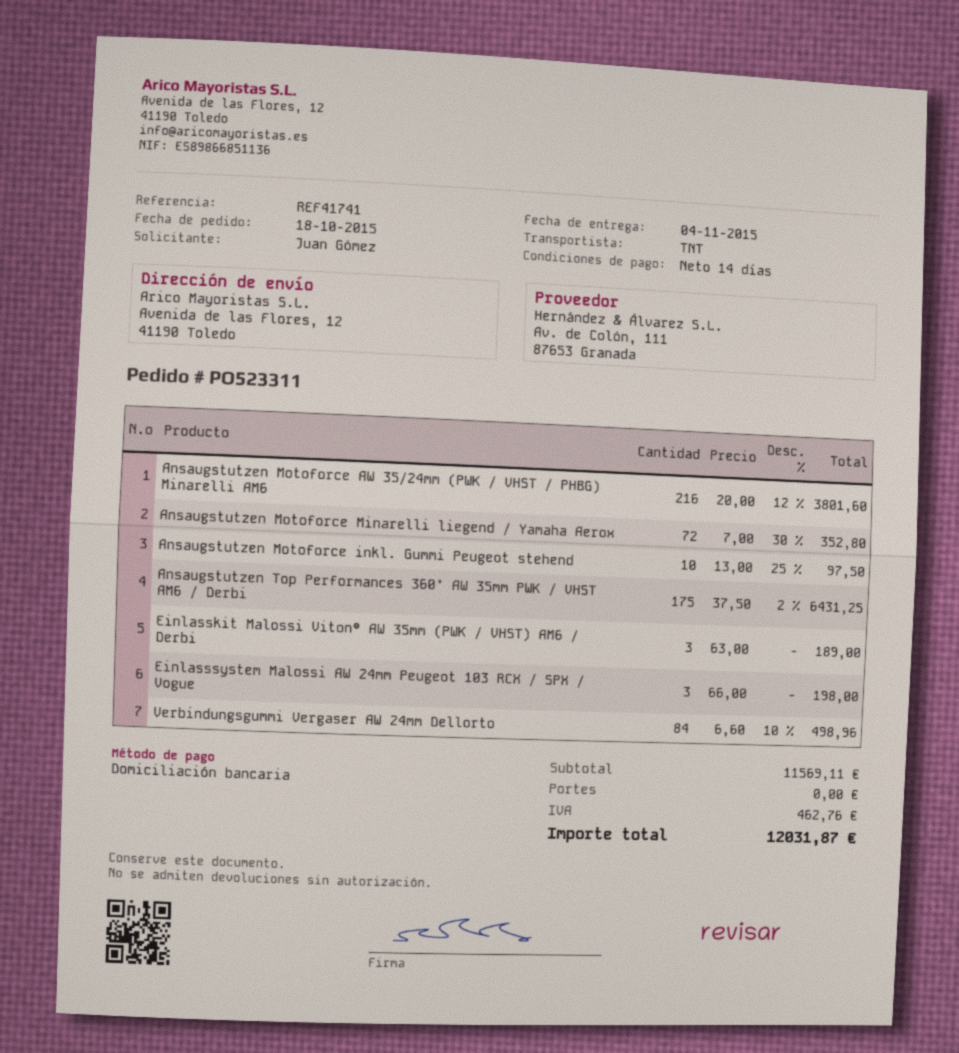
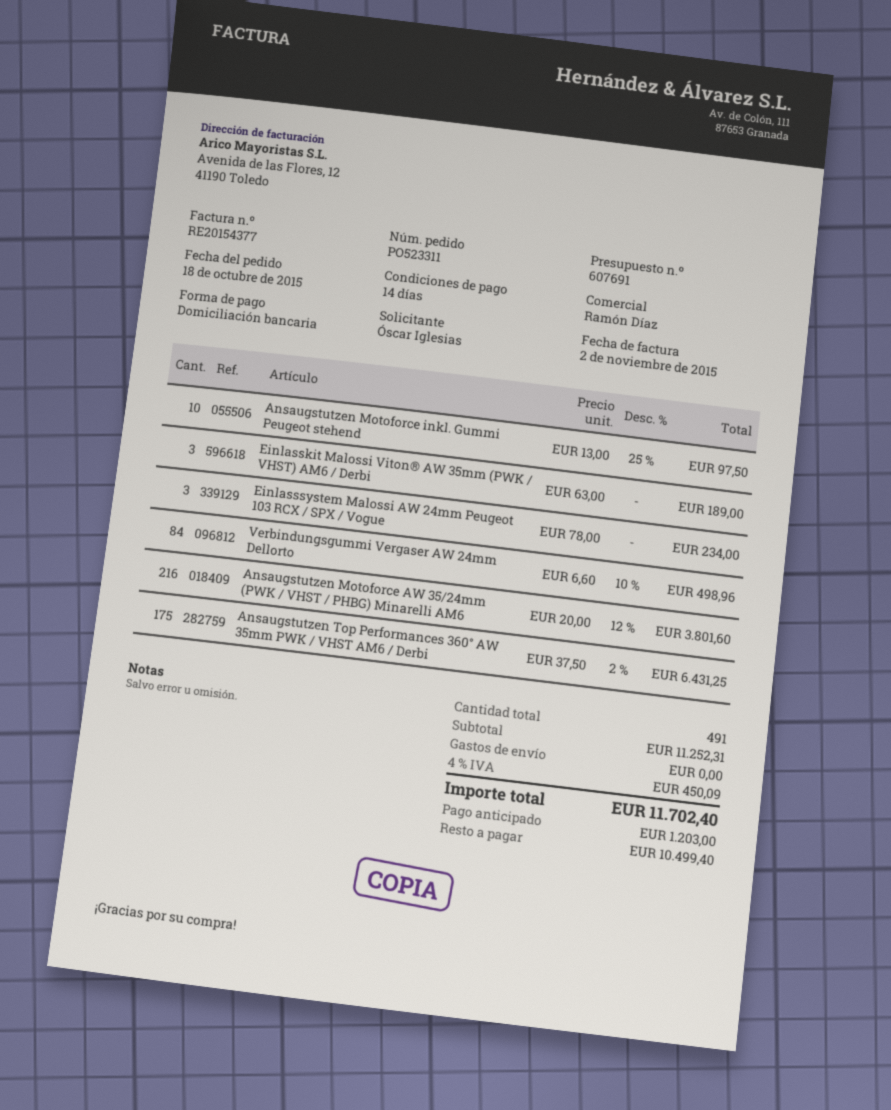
ordered by: Juan Gómez -> Óscar Iglesias
Ansaugstutzen Motoforce Minarelli liegend / Yamaha Aerox: 72 x 7.00 - 30% = 352.80 -> none
Einlasssystem Malossi AW 24mm Peugeot 103 RCX / SPX / Vogue: 3 x 66.00 = 198.00 -> 3 x 78.00 = 234.00
subtotal: 11569.11 -> 11252.31
tax: 462.76 -> 450.09
total: 12031.87 -> 11702.40

